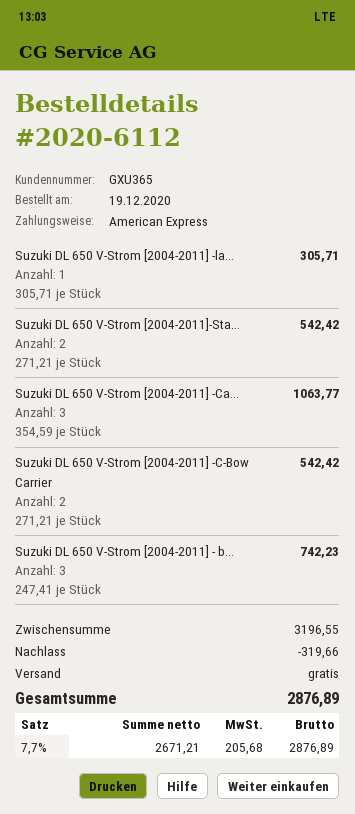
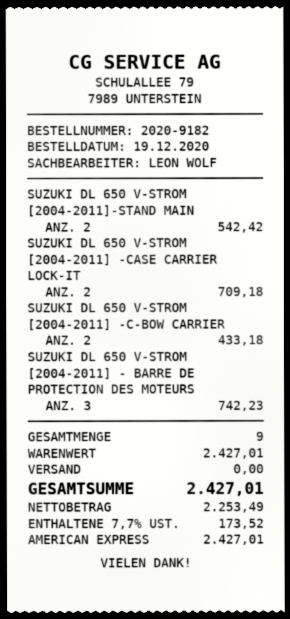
order number: 2020-6112 -> 2020-9182
Suzuki DL 650 V-Strom [2004-2011] -la...: 1 for 305.71 -> none
Suzuki DL 650 V-Strom [2004-2011] -Ca...: 3 for 1063.77 -> 2 for 709.18
Suzuki DL 650 V-Strom [2004-2011] -C-Bow Carrier: 2 for 542.42 -> 2 for 433.18
subtotal: 3196.55 -> 2427.01
discount: 319.66 -> none
net: 2671.21 -> 2253.49
tax: 7.7% = 205.68 -> 7.7% = 173.52
total: 2876.89 -> 2427.01

